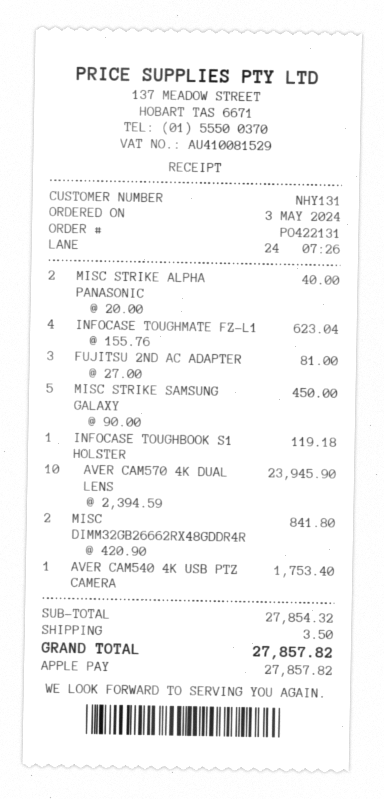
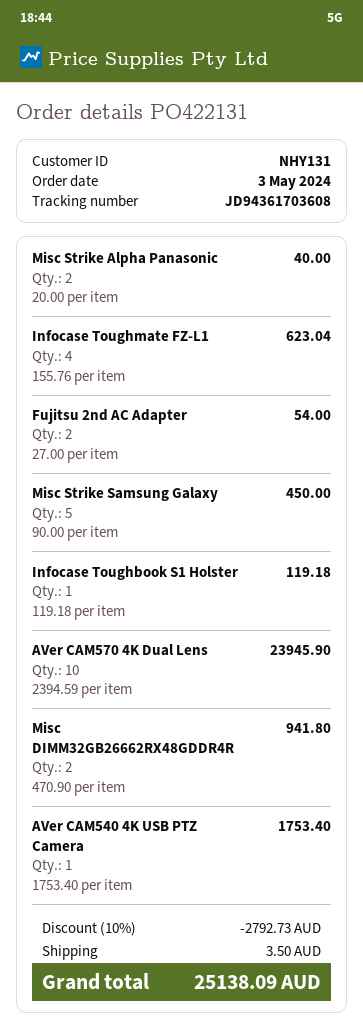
FUJITSU 2ND AC ADAPTER: 3 x 27.00 = 81.00 -> 2 x 27.00 = 54.00
MISC DIMM32GB26662RX48GDDR4R: 2 x 420.90 = 841.80 -> 2 x 470.90 = 941.80
discount: none -> 10% = 2792.73
total: 27857.82 -> 25138.09

